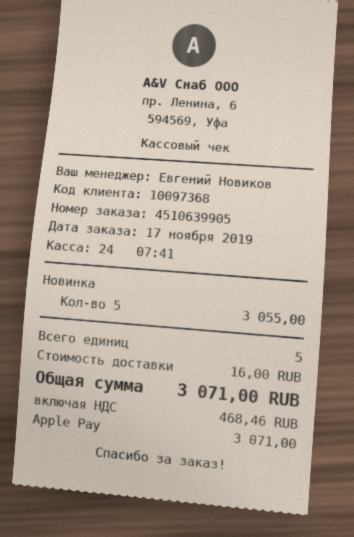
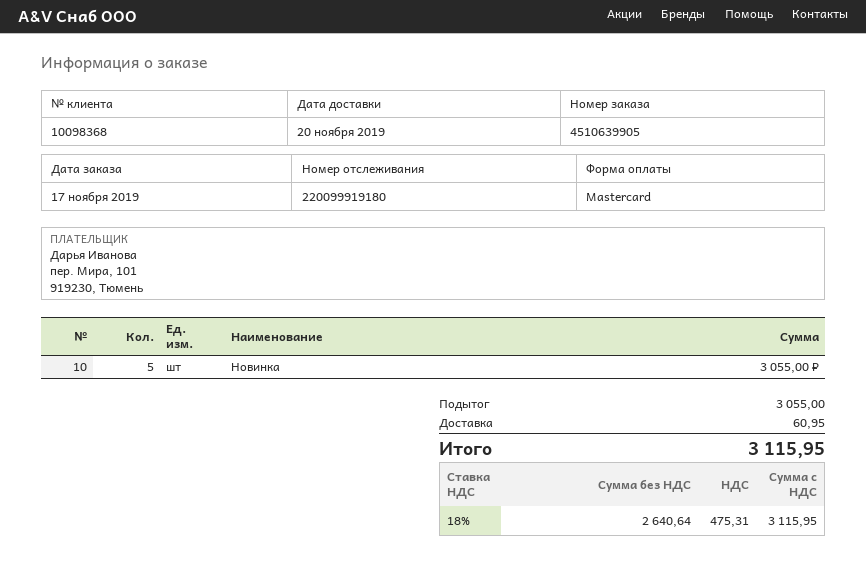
customer number: 10097368 -> 10098368
payment method: Apple Pay -> Mastercard
shipping: 16.00 -> 60.95
tax: 468.46 -> 475.31
total: 3071.00 -> 3115.95

